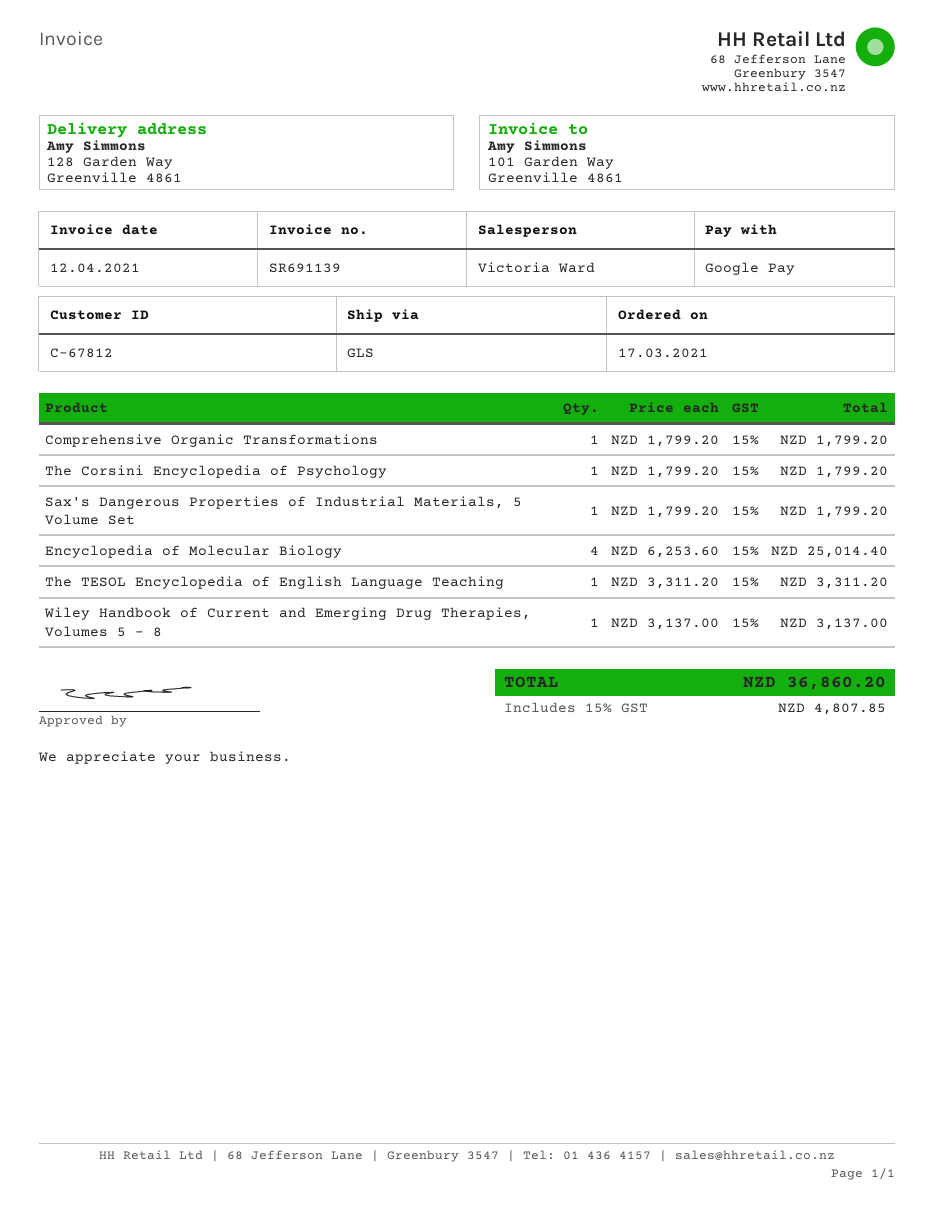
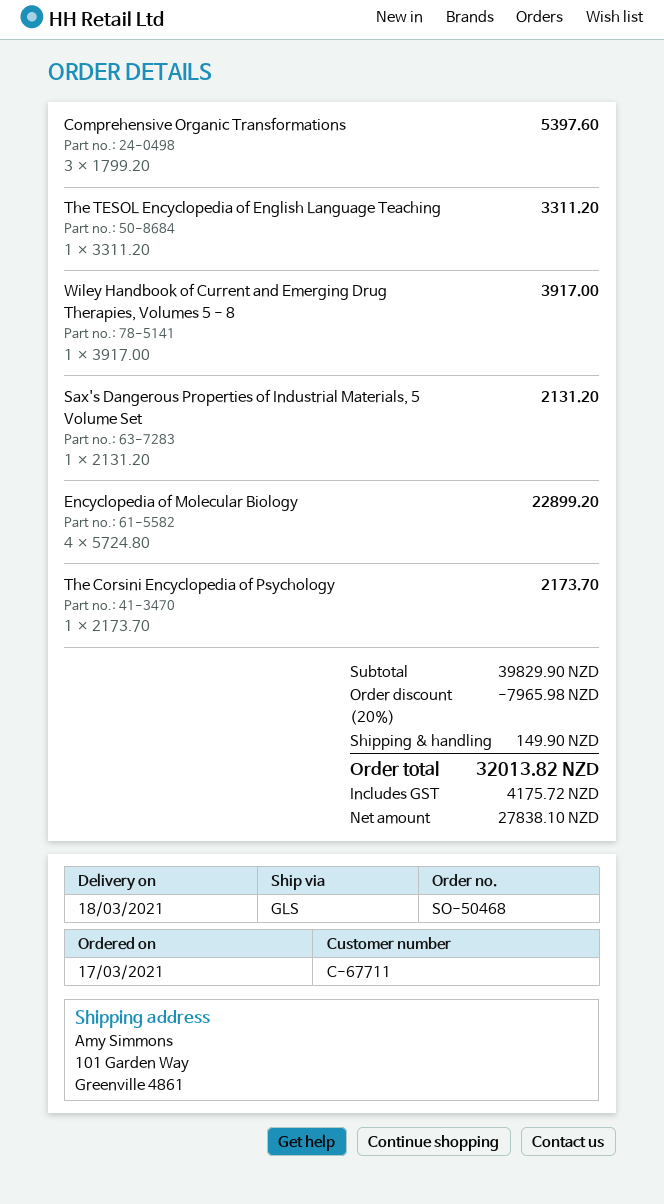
customer number: C-67812 -> C-67711
ship to: 128 Garden Way, Greenville 4861 -> 101 Garden Way, Greenville 4861
Comprehensive Organic Transformations: 1 x 1799.20 = 1799.20 -> 3 x 1799.20 = 5397.60
The Corsini Encyclopedia of Psychology: 1 x 1799.20 = 1799.20 -> 1 x 2173.70 = 2173.70
Sax's Dangerous Properties of Industrial Materials, 5 Volume Set: 1 x 1799.20 = 1799.20 -> 1 x 2131.20 = 2131.20
Encyclopedia of Molecular Biology: 4 x 6253.60 = 25014.40 -> 4 x 5724.80 = 22899.20
Wiley Handbook of Current and Emerging Drug Therapies, Volumes 5 - 8: 1 x 3137.00 = 3137.00 -> 1 x 3917.00 = 3917.00
discount: none -> 20% = 7965.98
shipping: none -> 149.90
tax: 4807.85 -> 4175.72
total: 36860.20 -> 32013.82

